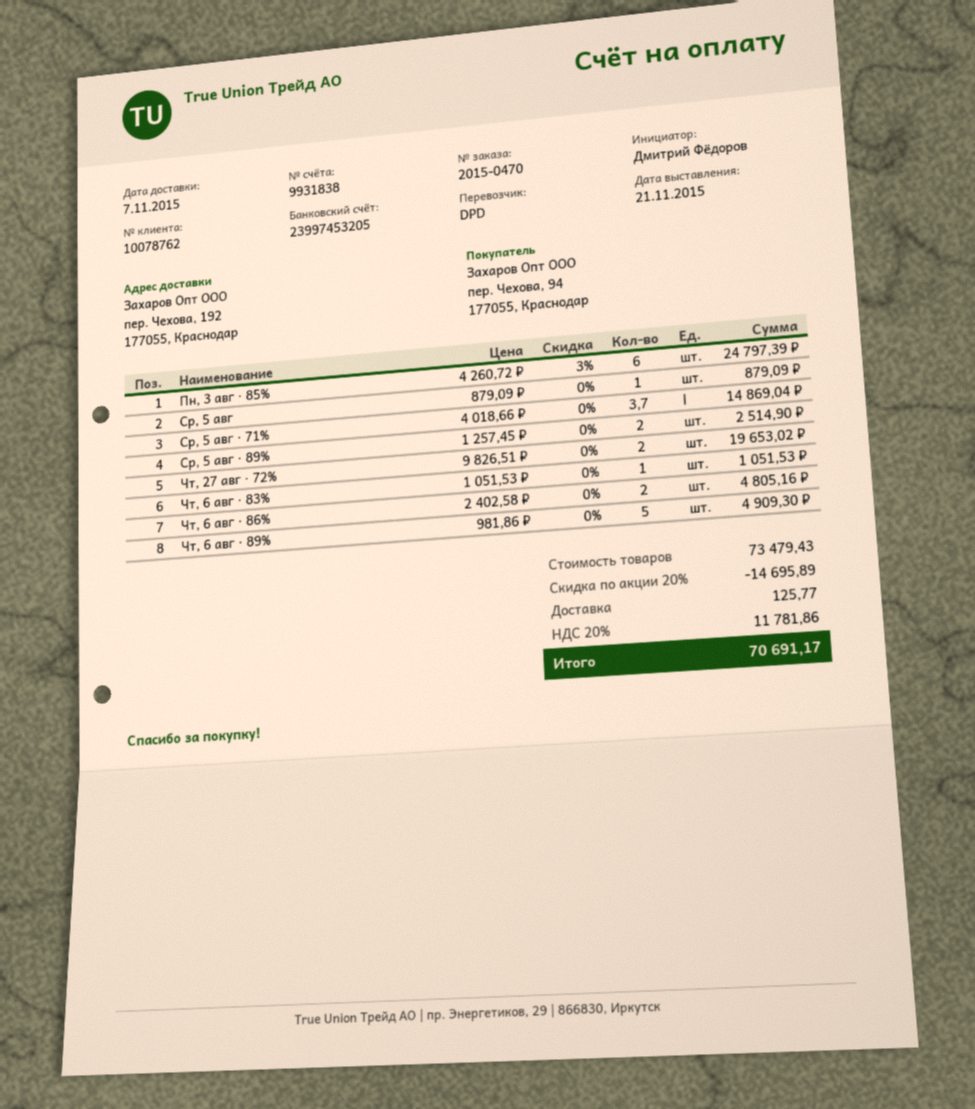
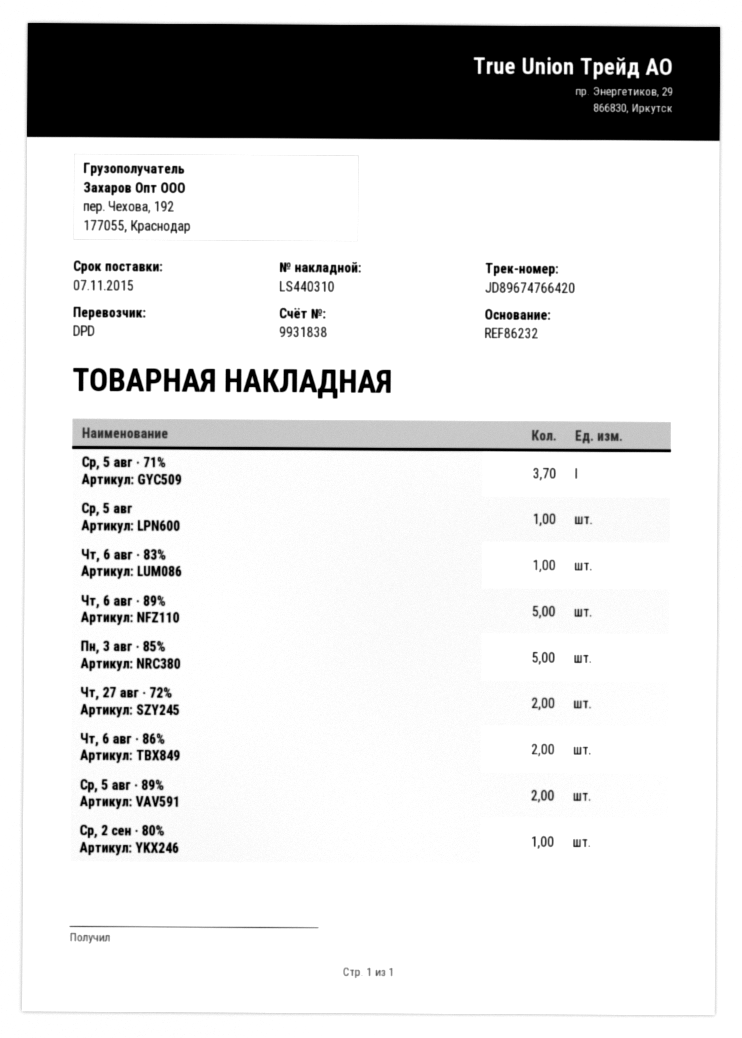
Пн, 3 авг · 85%: 6 -> 5
Ср, 2 сен · 80%: none -> 1

